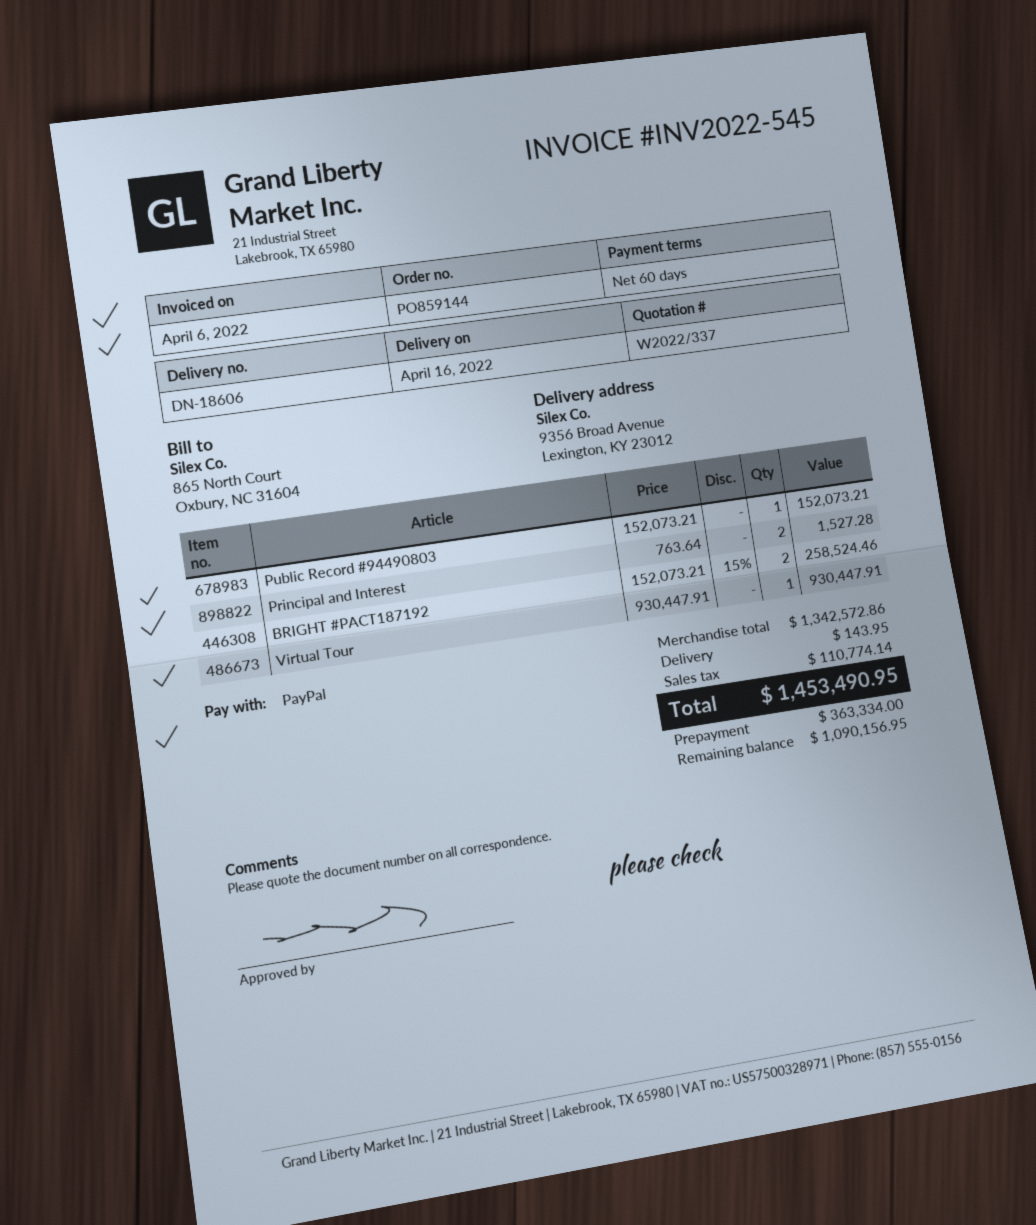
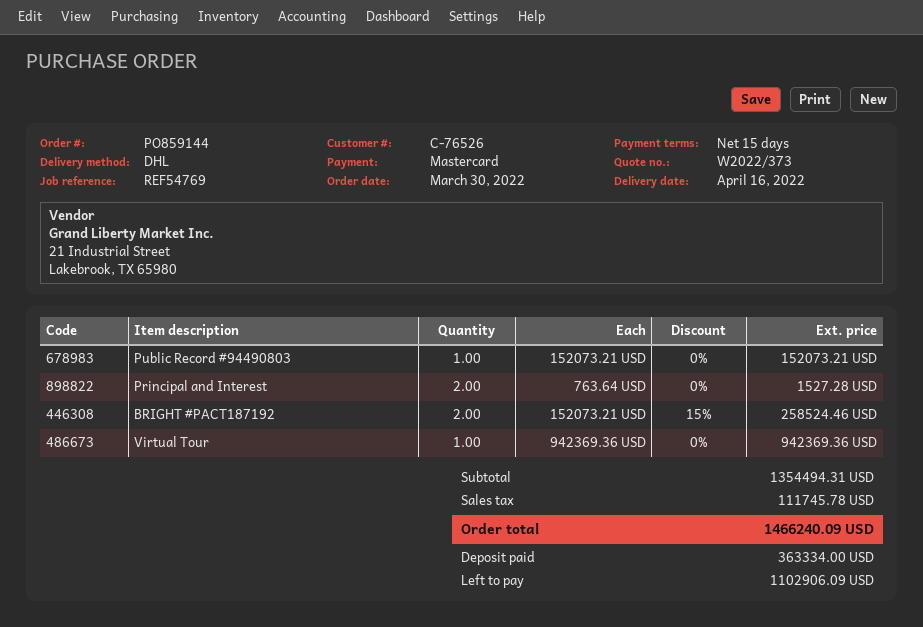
quote number: W2022/337 -> W2022/373
payment terms: 60 days -> 15 days
payment method: PayPal -> Mastercard
Virtual Tour: 1 x 930447.91 = 930447.91 -> 1 x 942369.36 = 942369.36
subtotal: 1342572.86 -> 1354494.31
shipping: 143.95 -> none
tax: 110774.14 -> 111745.78
total: 1453490.95 -> 1466240.09
balance: 1090156.95 -> 1102906.09

